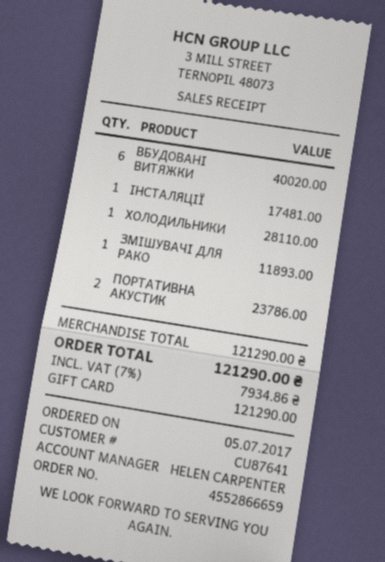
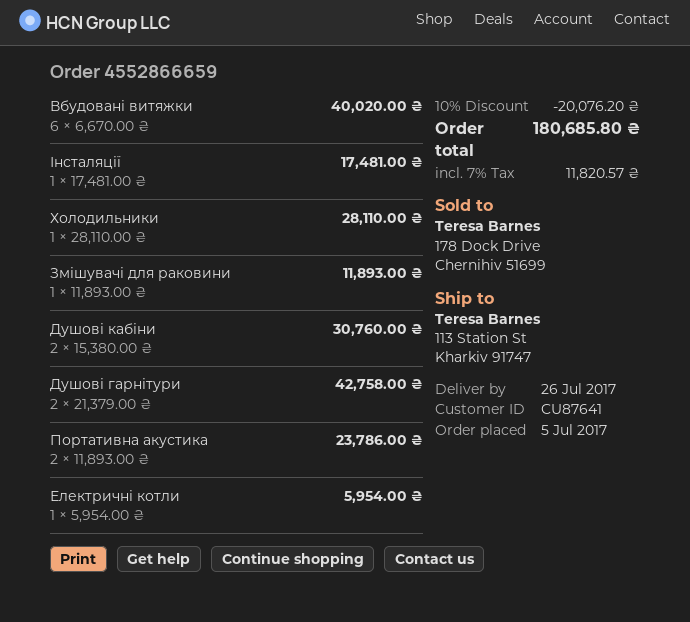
Душові кабіни: none -> 2 for 30760.00
Душові гарнітури: none -> 2 for 42758.00
Електричні котли: none -> 1 for 5954.00
discount: none -> 10% = 20076.20
tax: 7% = 7934.86 -> 7% = 11820.57
total: 121290.00 -> 180685.80

